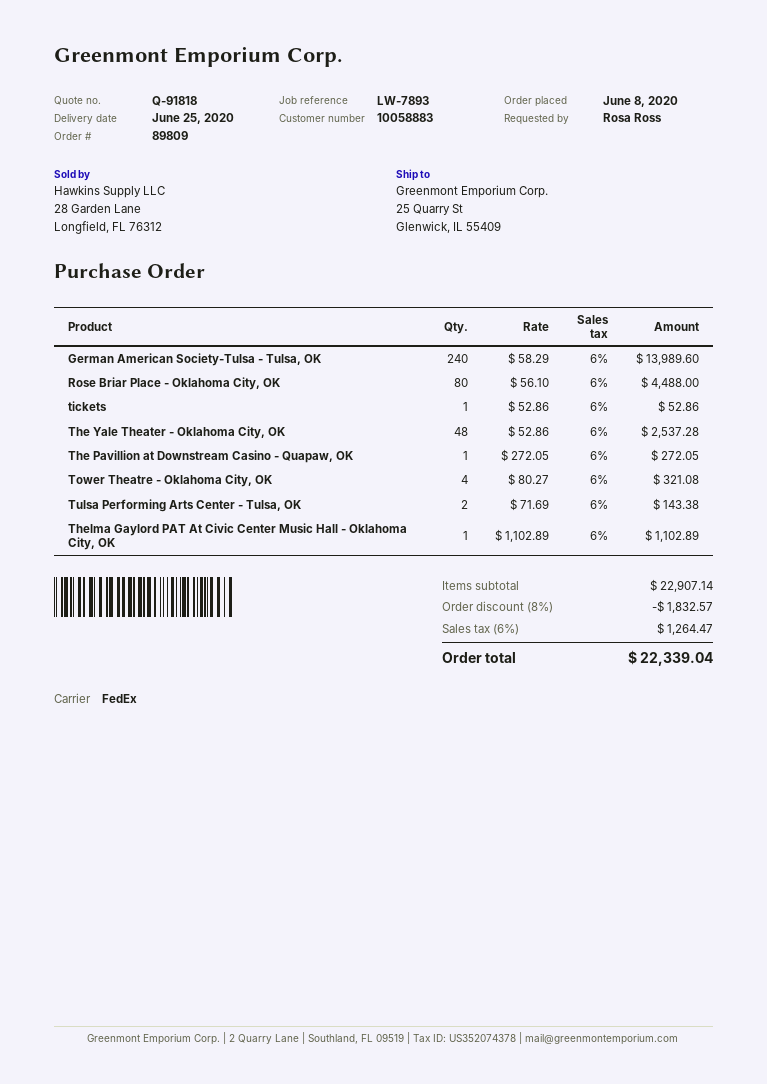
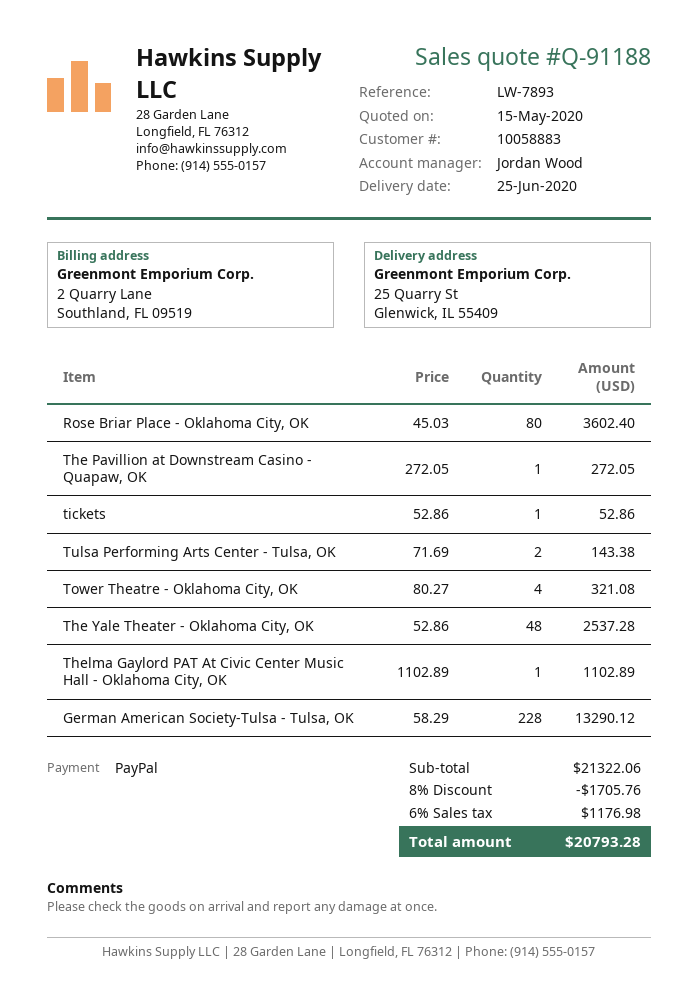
quote number: Q-91818 -> Q-91188
German American Society-Tulsa - Tulsa, OK: 240 x 58.29 = 13989.60 -> 228 x 58.29 = 13290.12
Rose Briar Place - Oklahoma City, OK: 80 x 56.10 = 4488.00 -> 80 x 45.03 = 3602.40
subtotal: 22907.14 -> 21322.06
discount: 8% = 1832.57 -> 8% = 1705.76
tax: 6% = 1264.47 -> 6% = 1176.98
total: 22339.04 -> 20793.28

